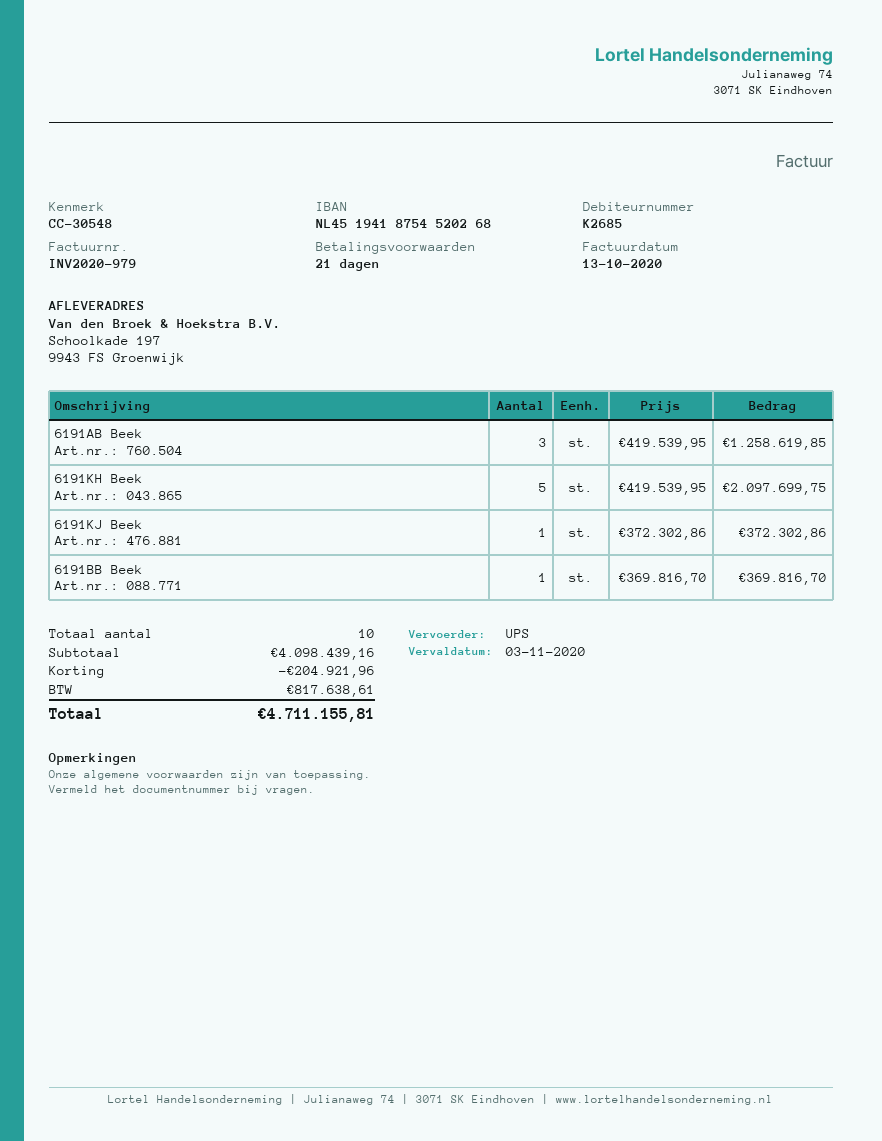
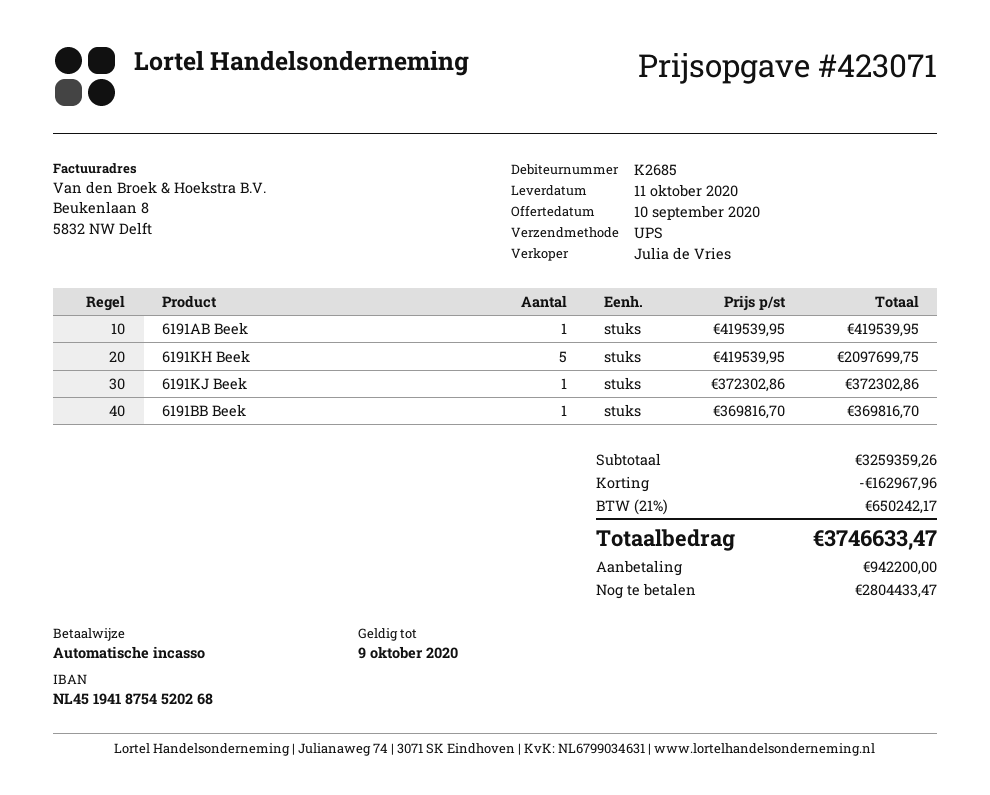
6191AB Beek: 3 x 419539.95 = 1258619.85 -> 1 x 419539.95 = 419539.95
subtotal: 4098439.16 -> 3259359.26
discount: 204921.96 -> 162967.96
tax: 817638.61 -> 650242.17
total: 4711155.81 -> 3746633.47

